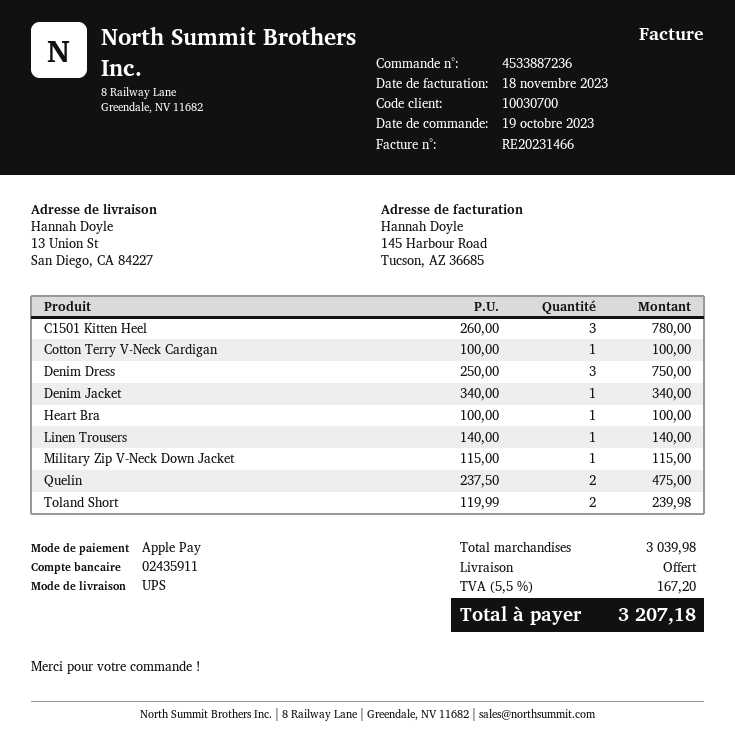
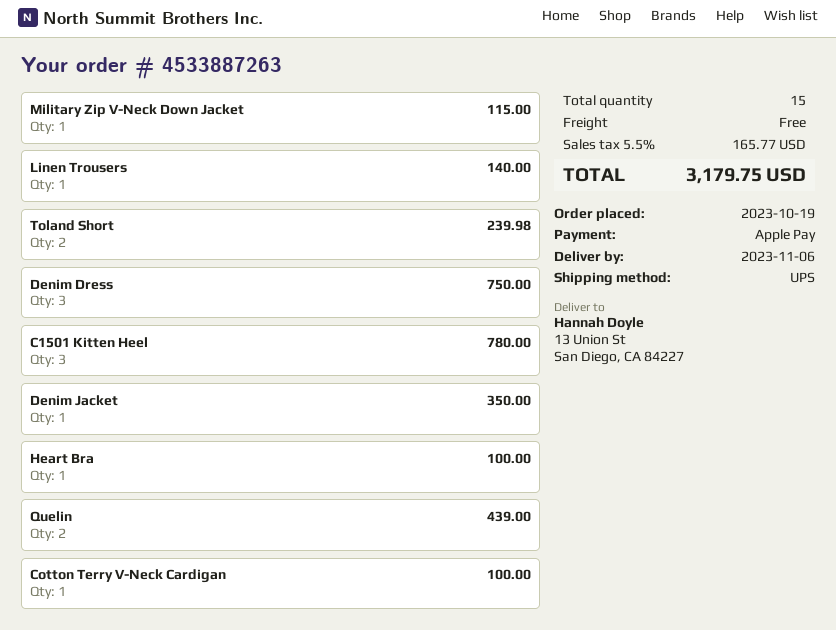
order number: 4533887236 -> 4533887263
Denim Jacket: 1 for 340.00 -> 1 for 350.00
Quelin: 2 for 475.00 -> 2 for 439.00
tax: 5.5% = 167.20 -> 5.5% = 165.77
total: 3207.18 -> 3179.75

